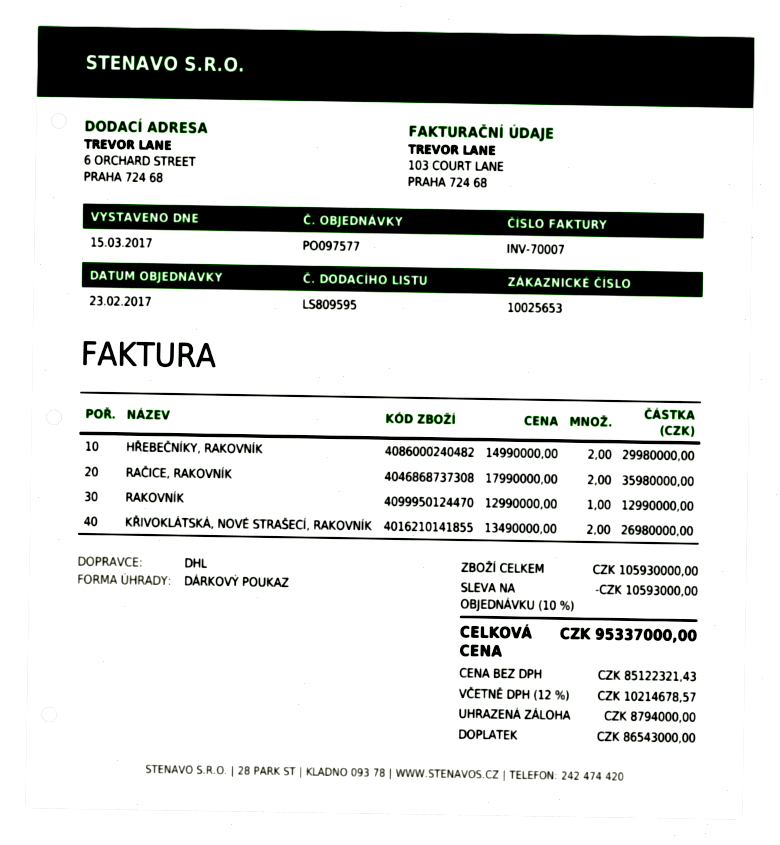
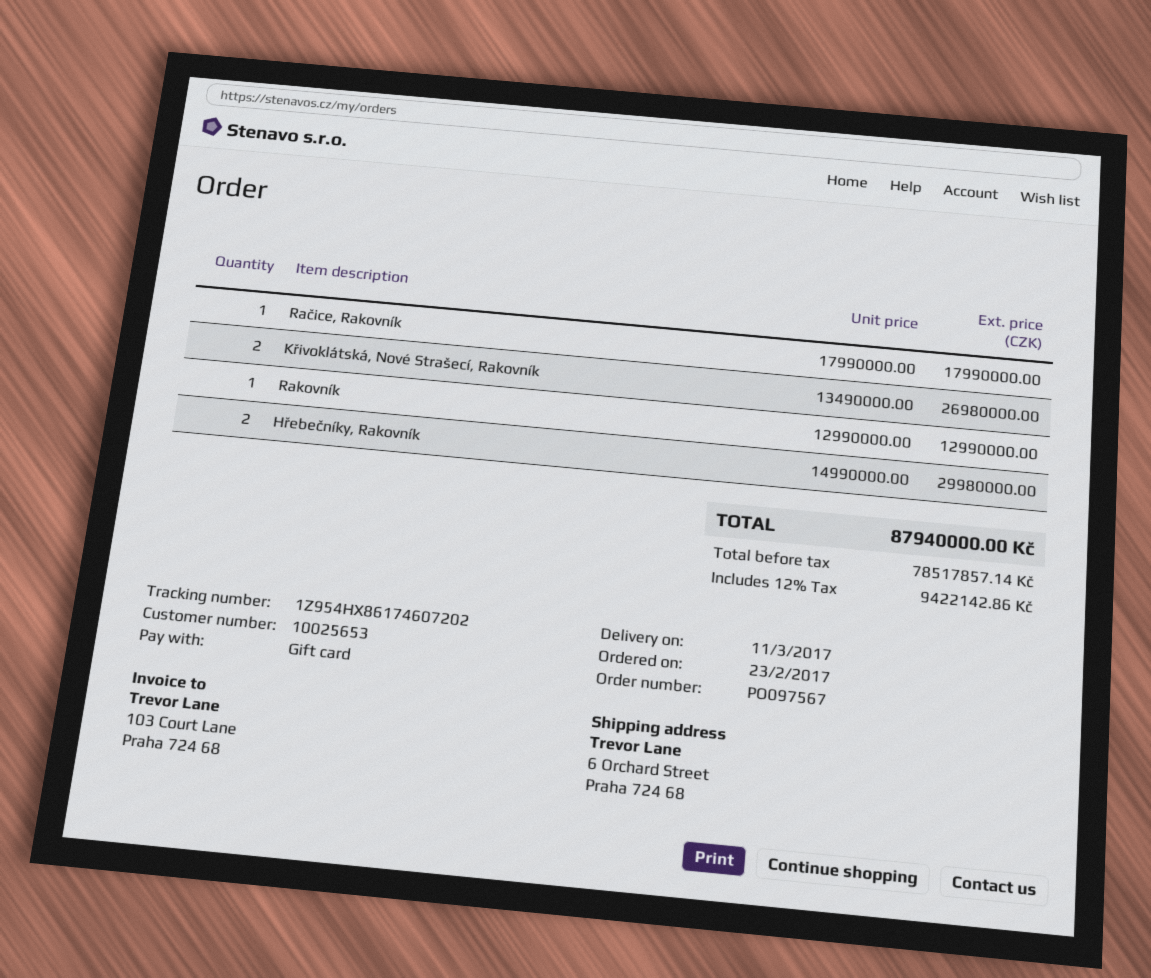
order number: PO097577 -> PO097567
RAČICE, RAKOVNÍK: 2 x 17990000.00 = 35980000.00 -> 1 x 17990000.00 = 17990000.00
discount: 10% = 10593000.00 -> none
net: 85122321.43 -> 78517857.14
tax: 12% = 10214678.57 -> 12% = 9422142.86
total: 95337000.00 -> 87940000.00

